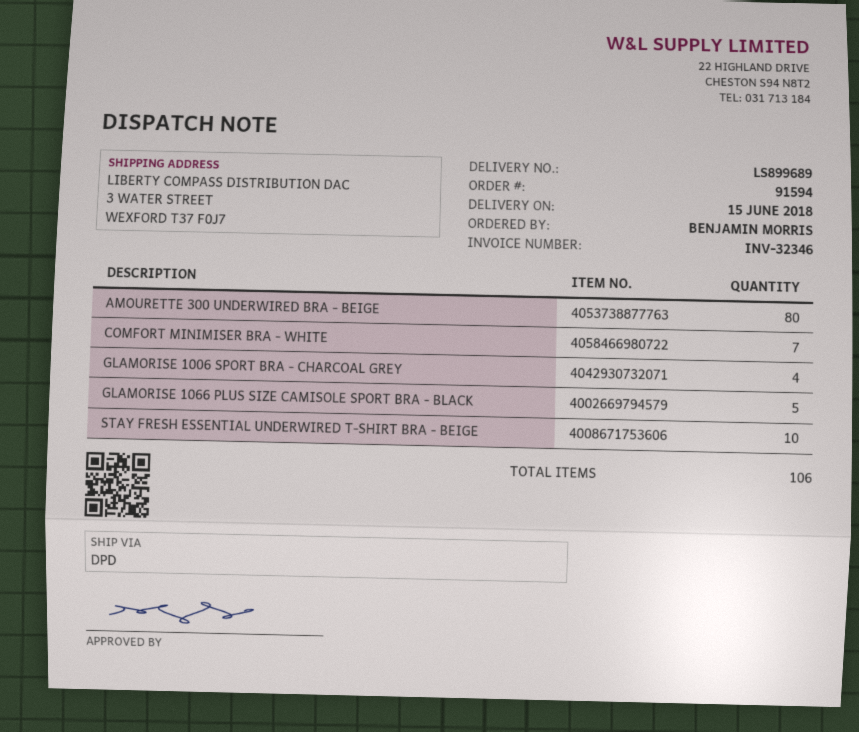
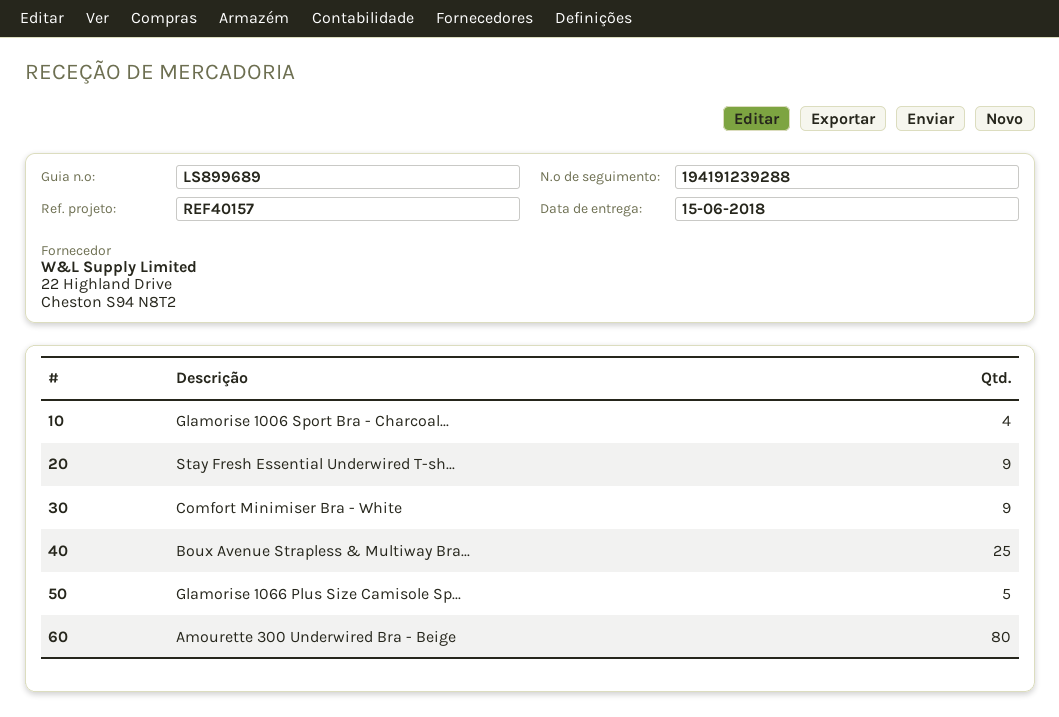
COMFORT MINIMISER BRA - WHITE: 7 -> 9
STAY FRESH ESSENTIAL UNDERWIRED T-SHIRT BRA - BEIGE: 10 -> 9
Boux Avenue Strapless & Multiway Bra...: none -> 25

